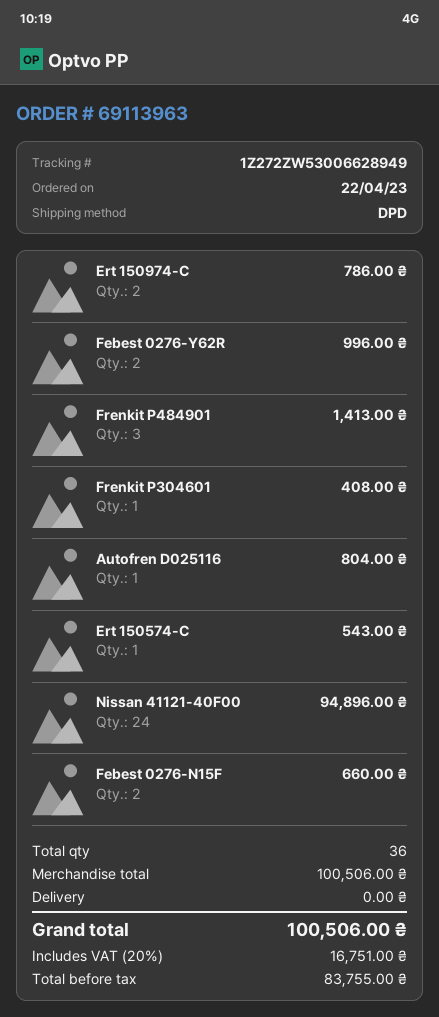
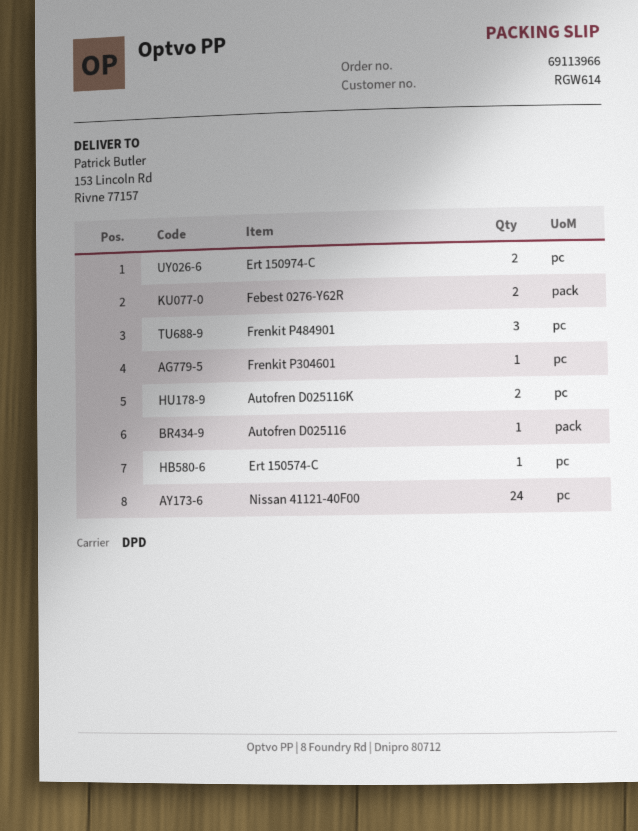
order number: 69113963 -> 69113966
Febest 0276-N15F: 2 -> none
Autofren D025116K: none -> 2

